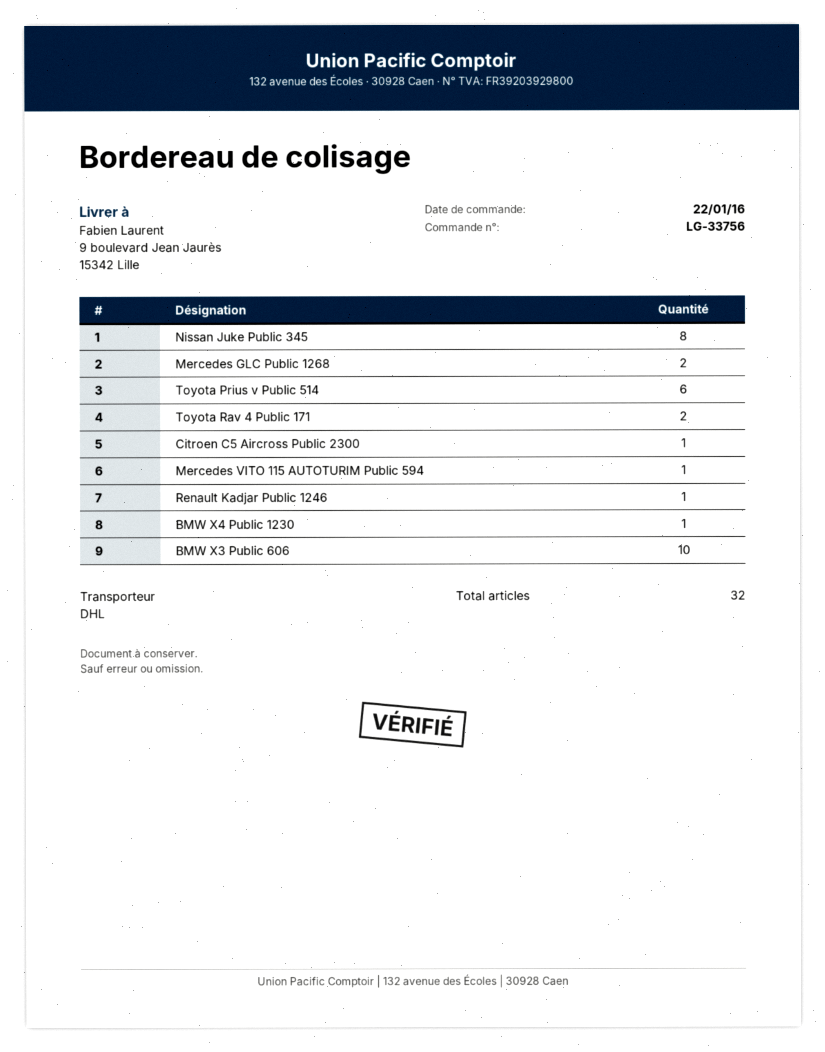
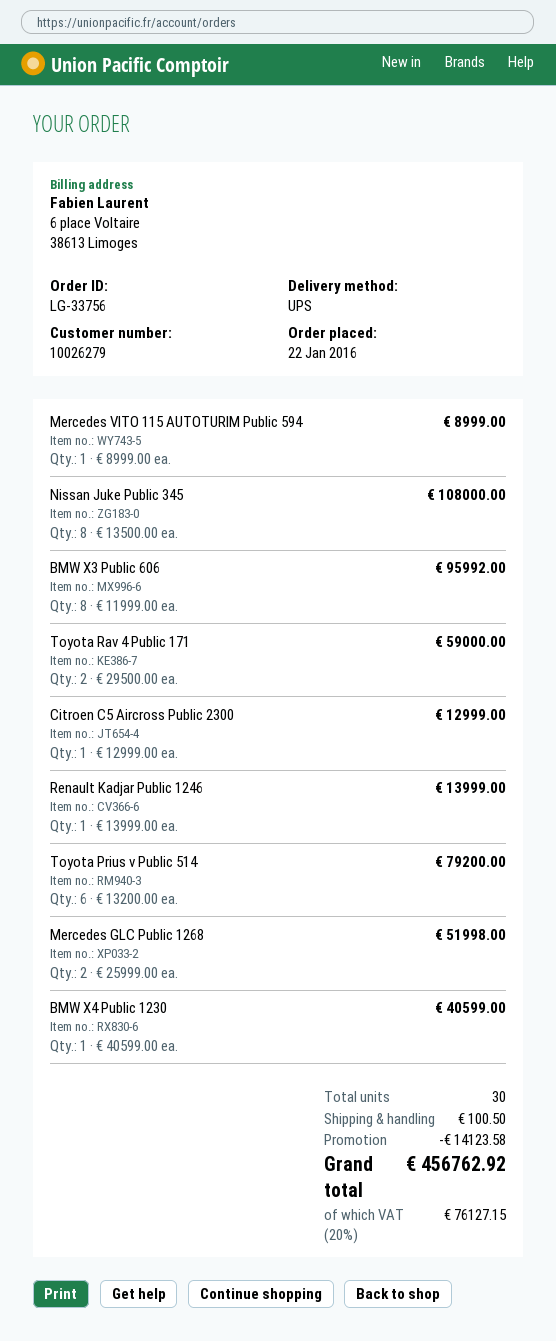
shipping method: DHL -> UPS
BMW X3 Public 606: 10 -> 8
total quantity: 32 -> 30

